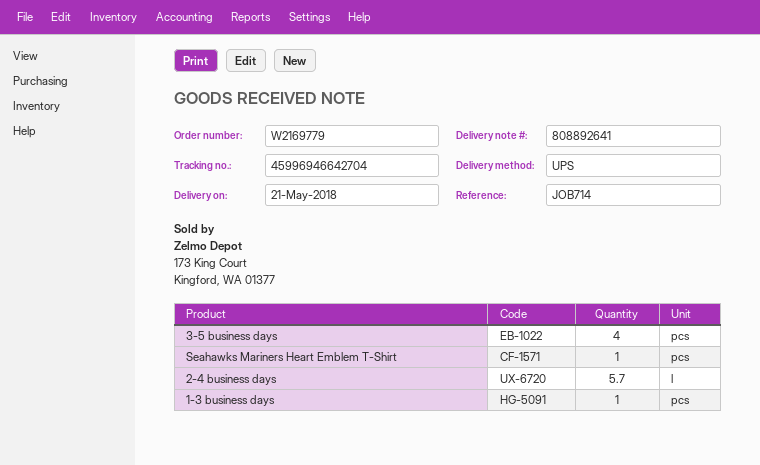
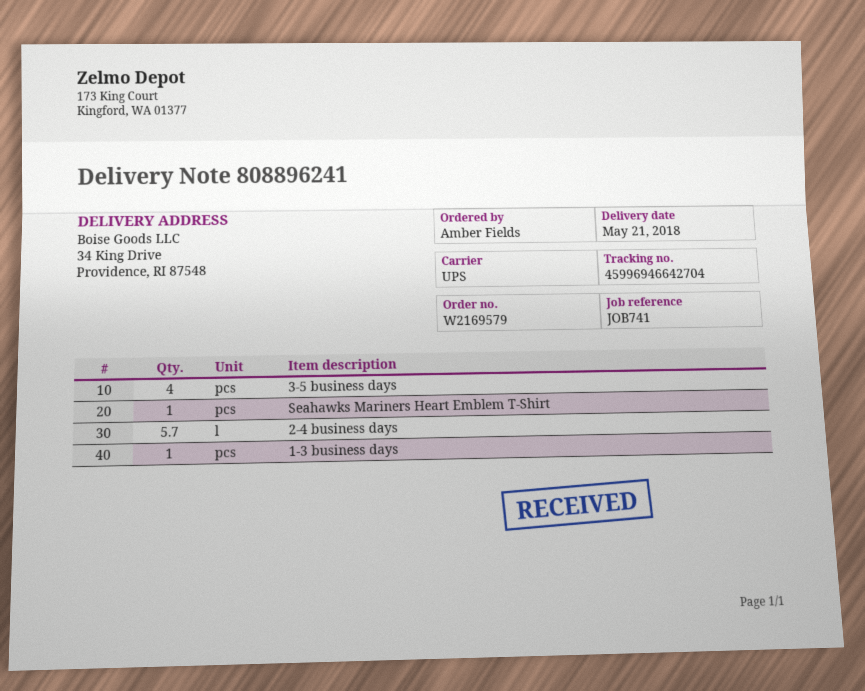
order number: W2169779 -> W2169579
delivery note number: 808892641 -> 808896241
reference: JOB714 -> JOB741

